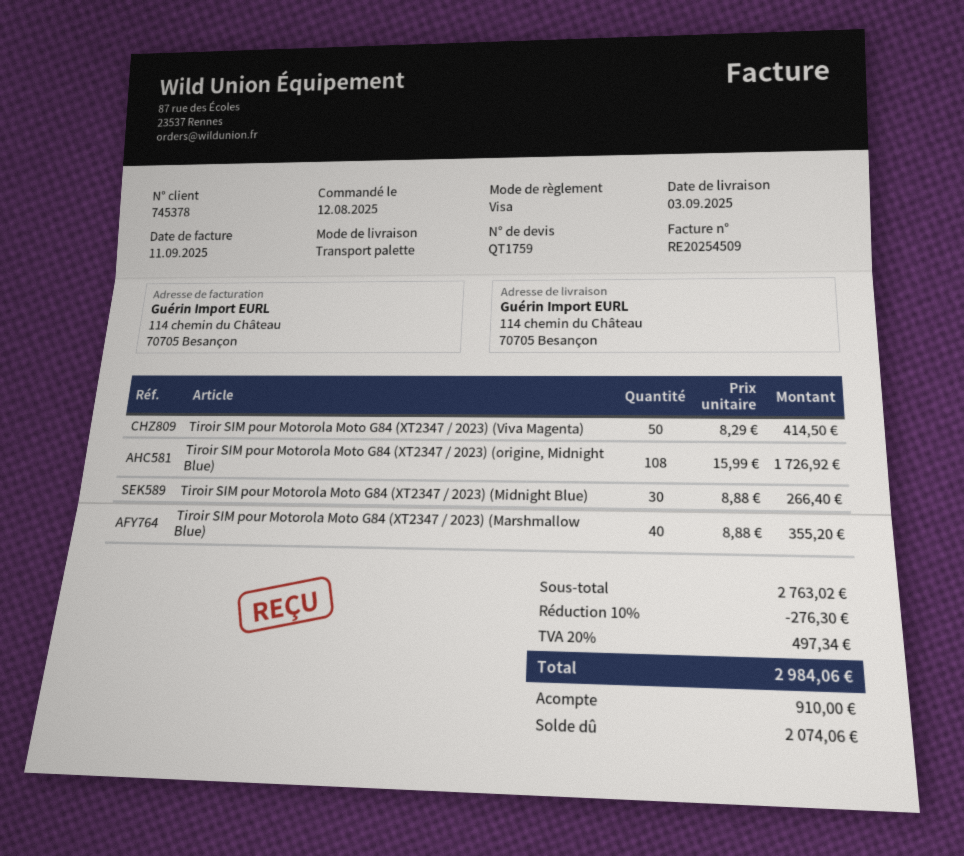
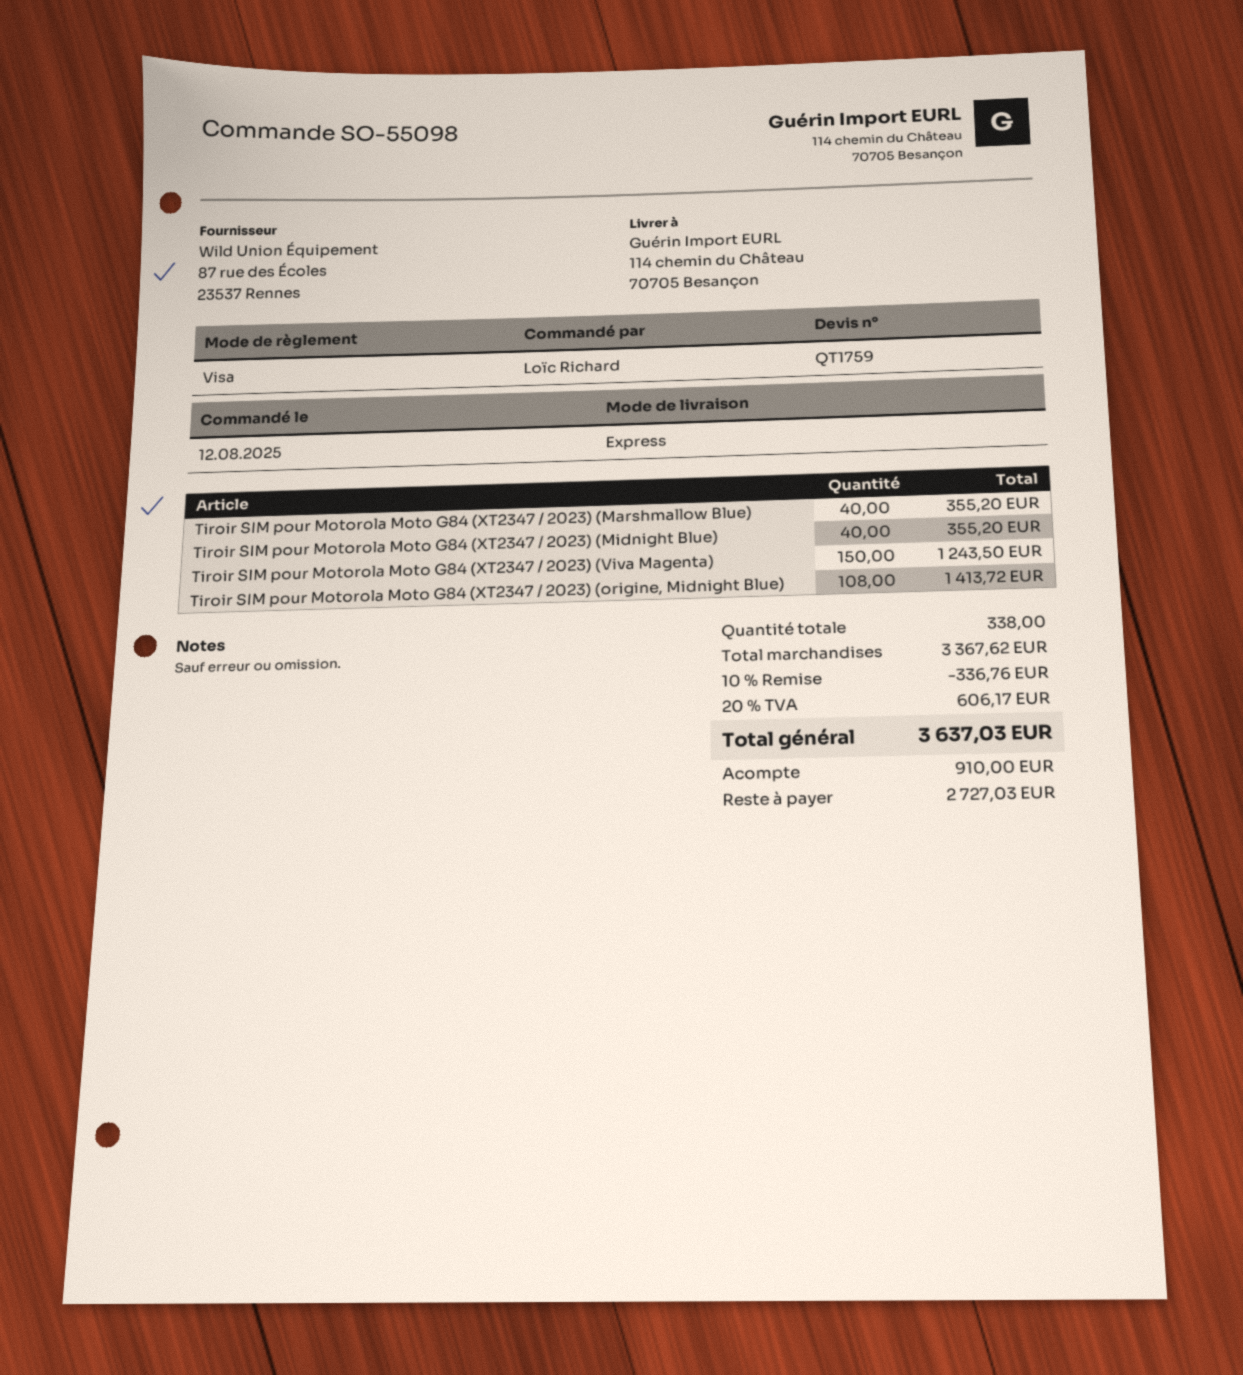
shipping method: pallet freight -> express
Tiroir SIM pour Motorola Moto G84 (XT2347 / 2023) (Viva Magenta): 50 for 414.50 -> 150 for 1243.50
Tiroir SIM pour Motorola Moto G84 (XT2347 / 2023) (origine, Midnight Blue): 108 for 1726.92 -> 108 for 1413.72
Tiroir SIM pour Motorola Moto G84 (XT2347 / 2023) (Midnight Blue): 30 for 266.40 -> 40 for 355.20
subtotal: 2763.02 -> 3367.62
discount: 10% = 276.30 -> 10% = 336.76
tax: 20% = 497.34 -> 20% = 606.17
total: 2984.06 -> 3637.03
balance: 2074.06 -> 2727.03

